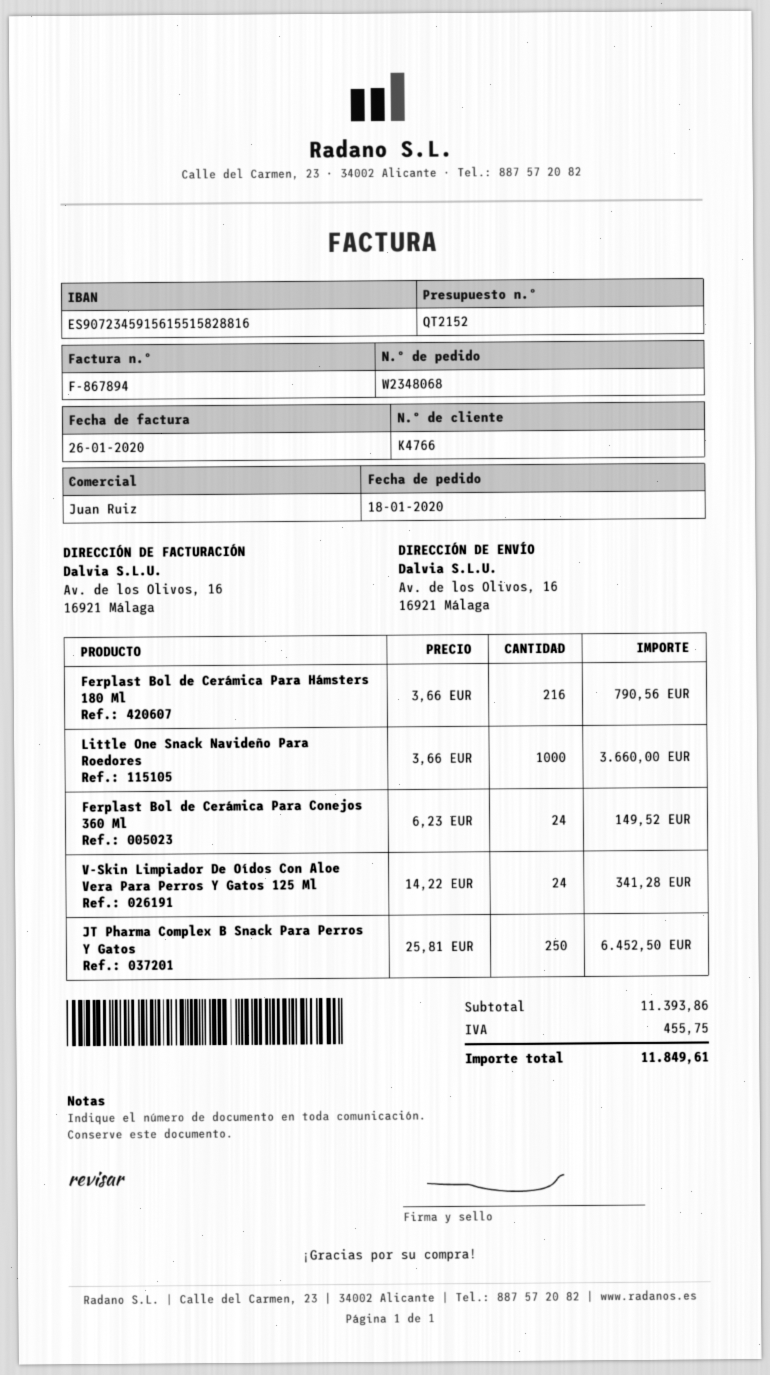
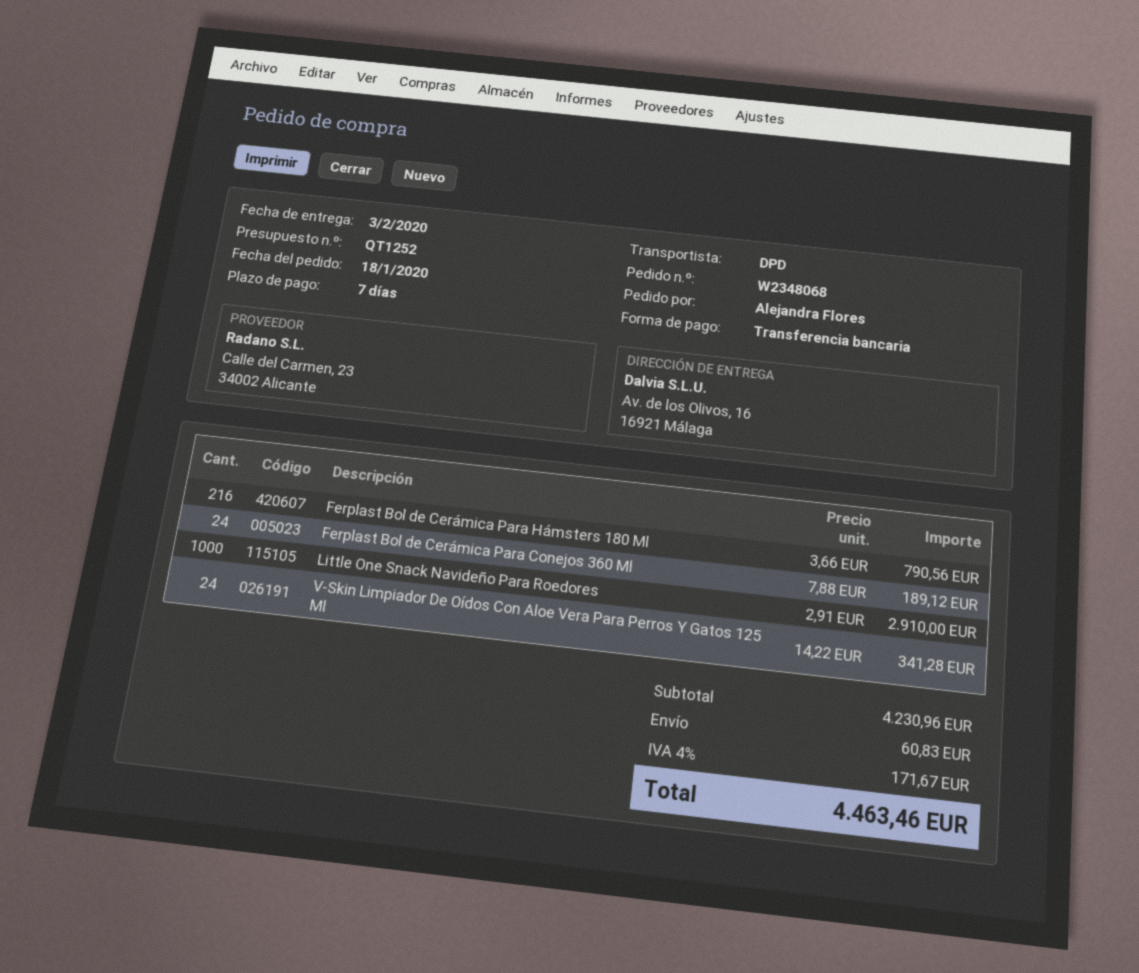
quote number: QT2152 -> QT1252
Little One Snack Navideño Para Roedores: 1000 x 3.66 = 3660.00 -> 1000 x 2.91 = 2910.00
Ferplast Bol de Cerámica Para Conejos 360 Ml: 24 x 6.23 = 149.52 -> 24 x 7.88 = 189.12
JT Pharma Complex B Snack Para Perros Y Gatos: 250 x 25.81 = 6452.50 -> none
subtotal: 11393.86 -> 4230.96
shipping: none -> 60.83
tax: 455.75 -> 171.67
total: 11849.61 -> 4463.46

